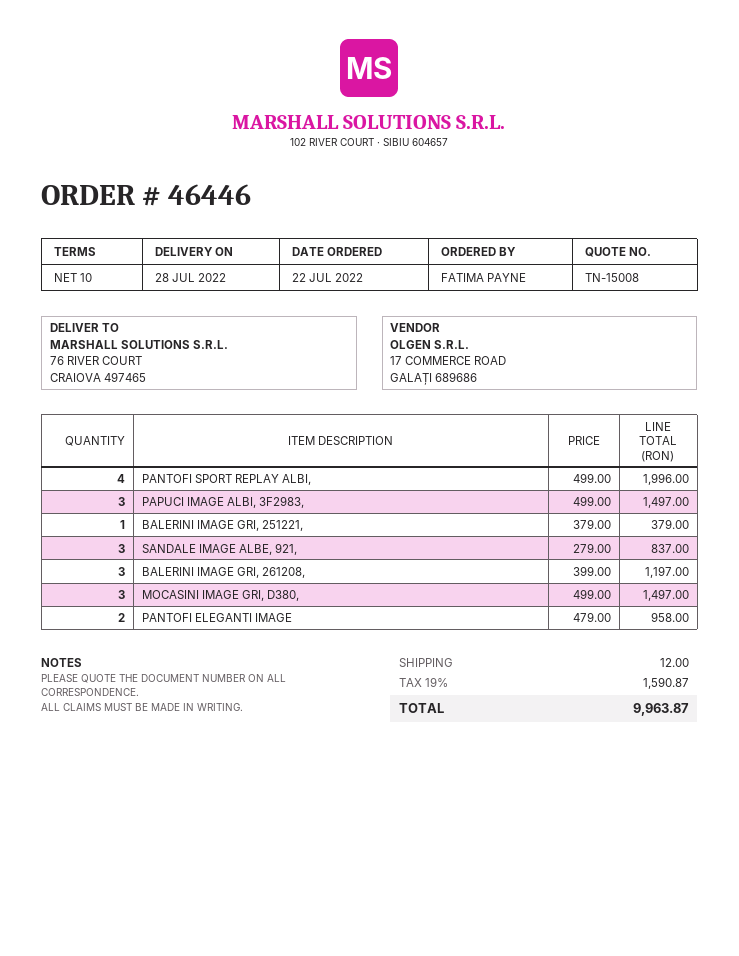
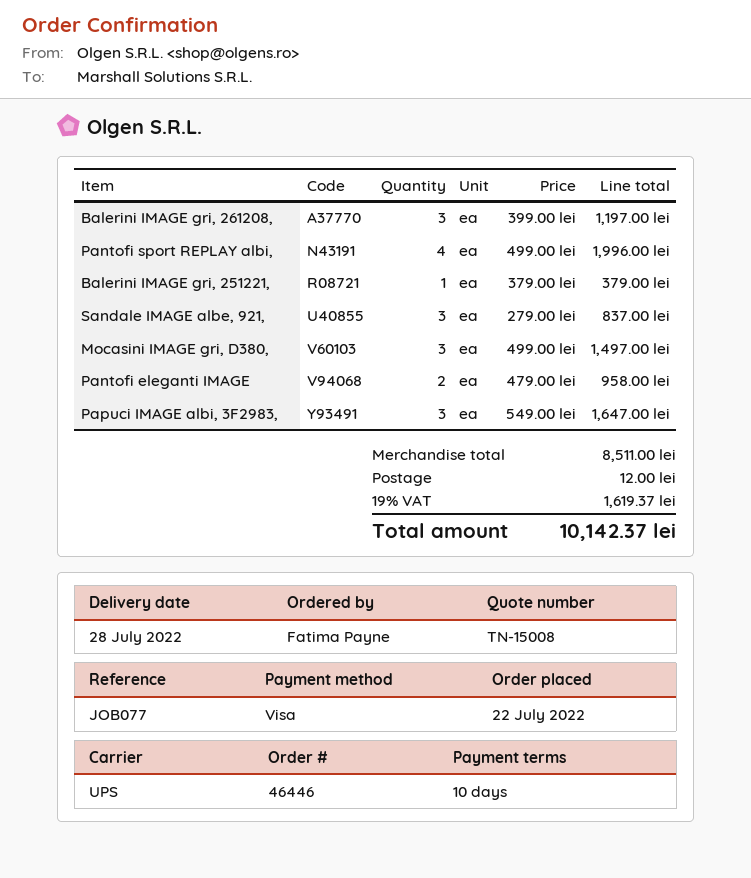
PAPUCI IMAGE ALBI, 3F2983,: 3 x 499.00 = 1497.00 -> 3 x 549.00 = 1647.00
tax: 19% = 1590.87 -> 19% = 1619.37
total: 9963.87 -> 10142.37

